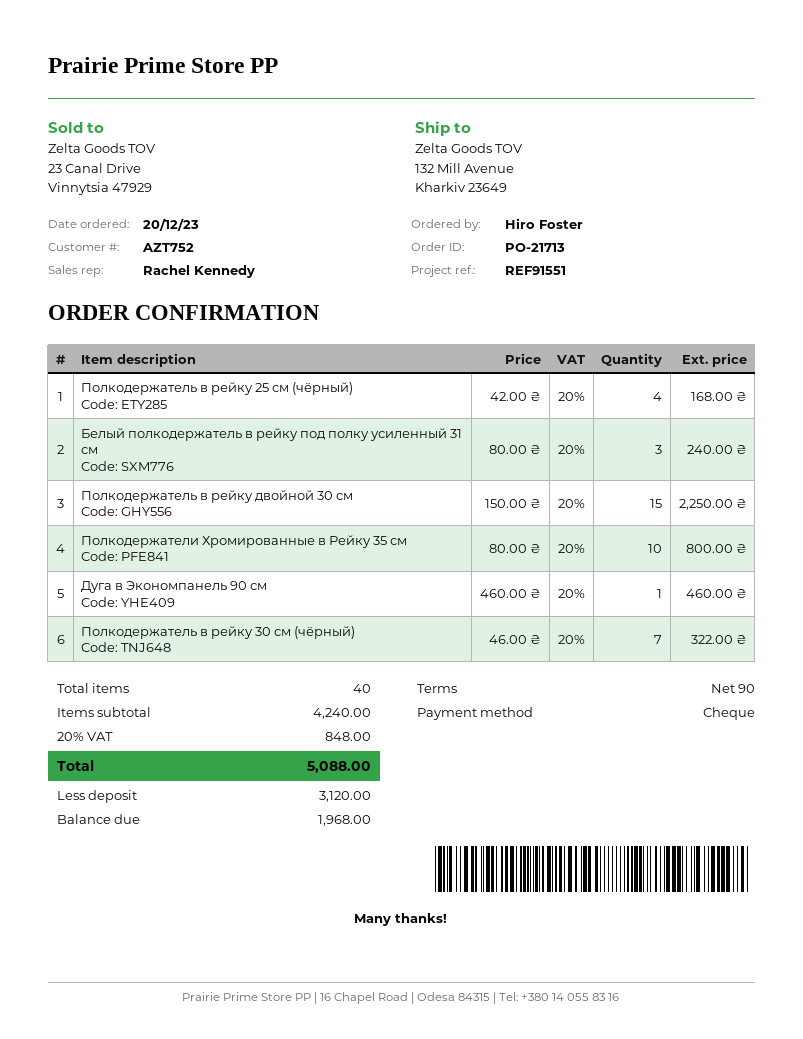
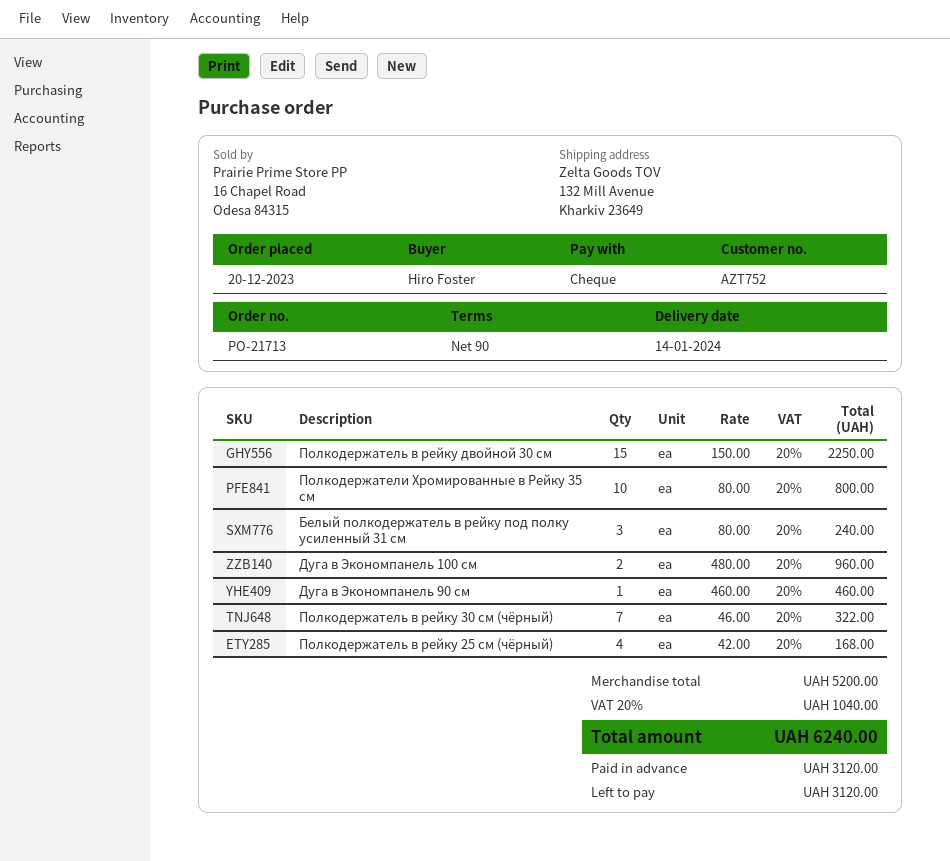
Дуга в Экономпанель 100 см: none -> 2 x 480.00 = 960.00
subtotal: 4240.00 -> 5200.00
tax: 20% = 848.00 -> 20% = 1040.00
total: 5088.00 -> 6240.00
balance: 1968.00 -> 3120.00

